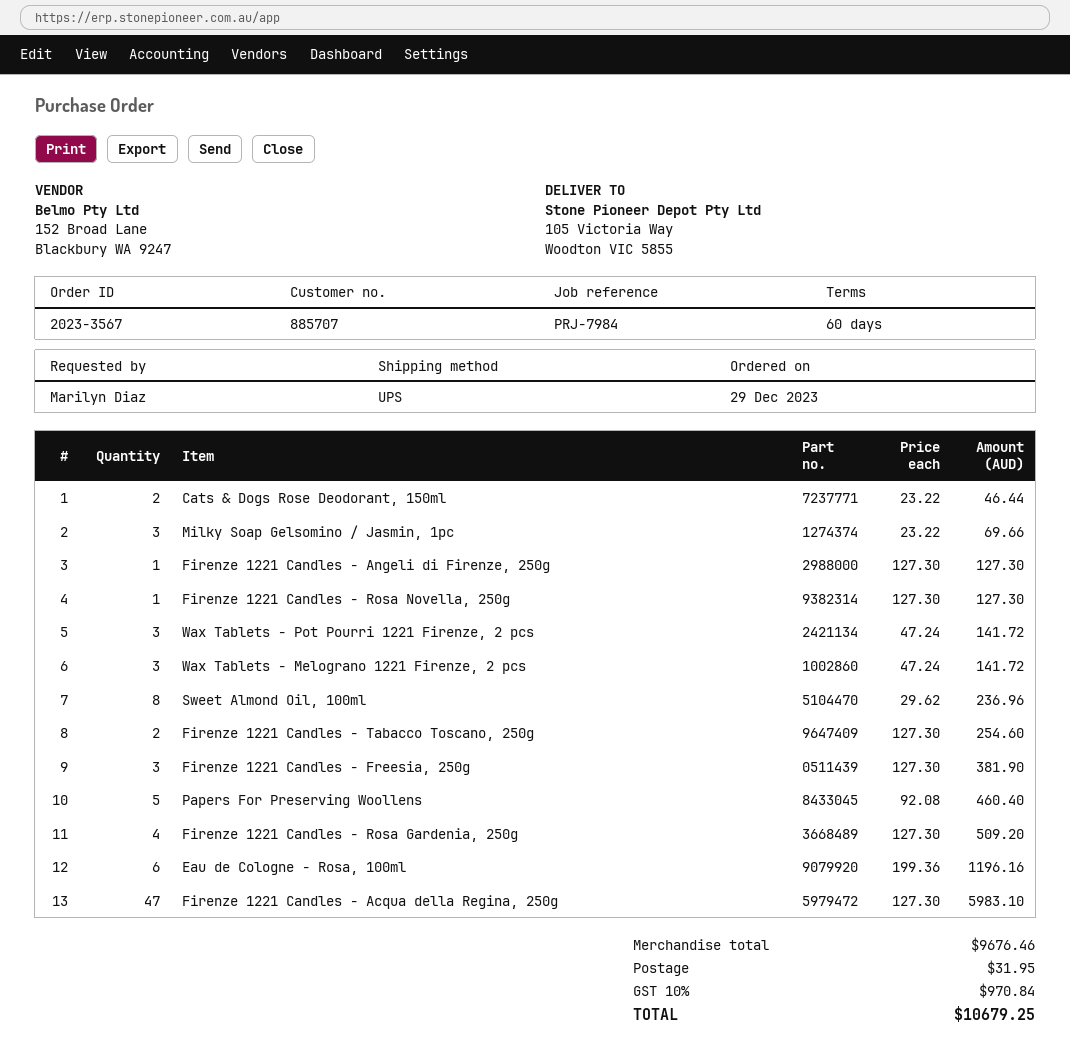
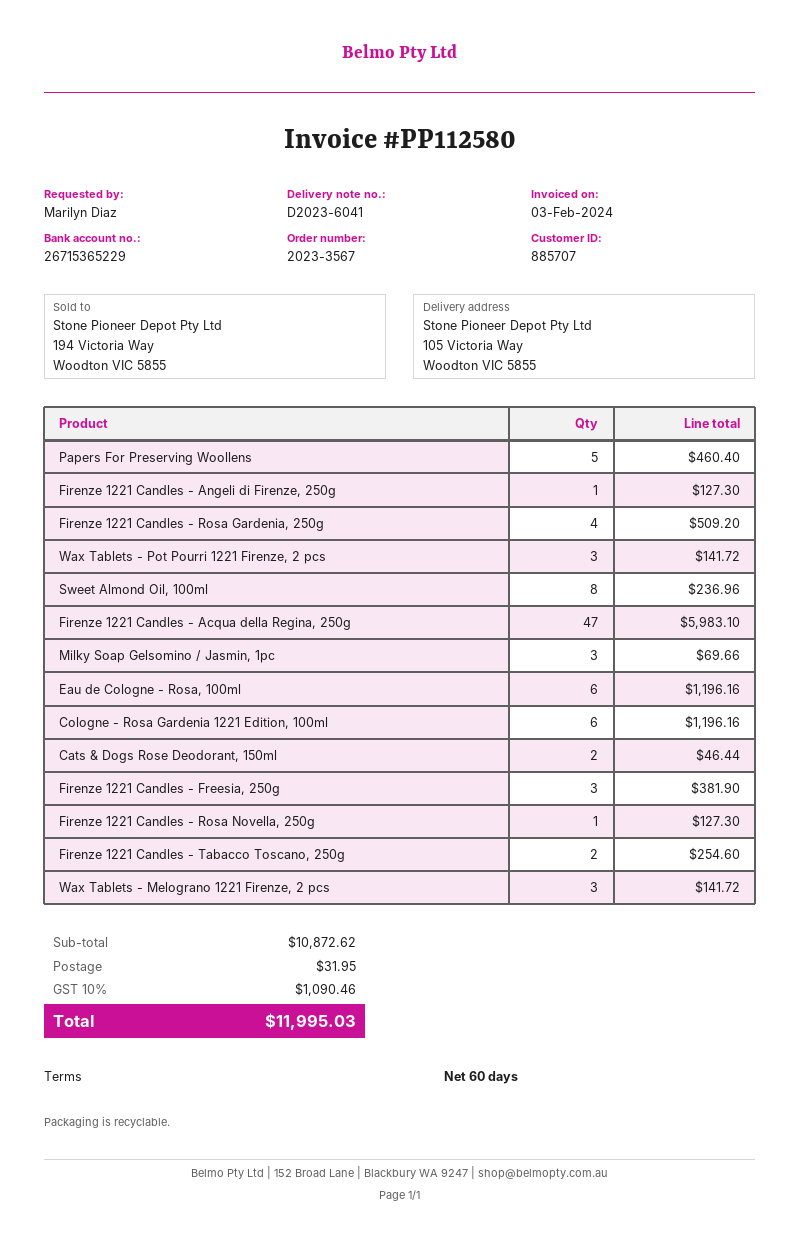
Cologne - Rosa Gardenia 1221 Edition, 100ml: none -> 6 for 1196.16
subtotal: 9676.46 -> 10872.62
tax: 10% = 970.84 -> 10% = 1090.46
total: 10679.25 -> 11995.03

